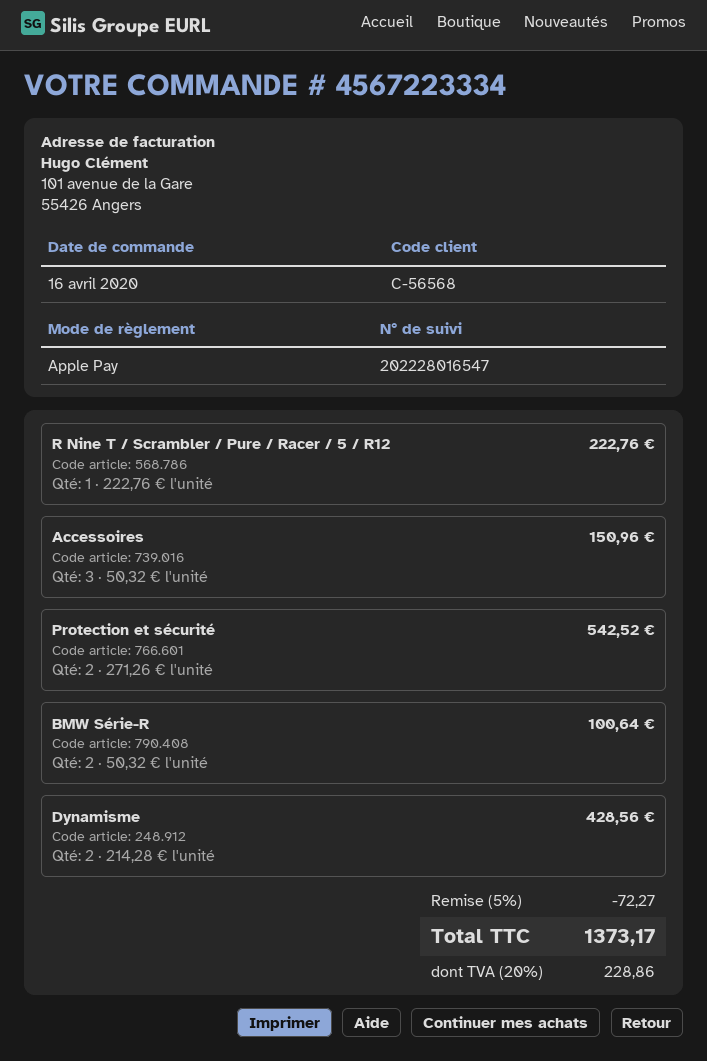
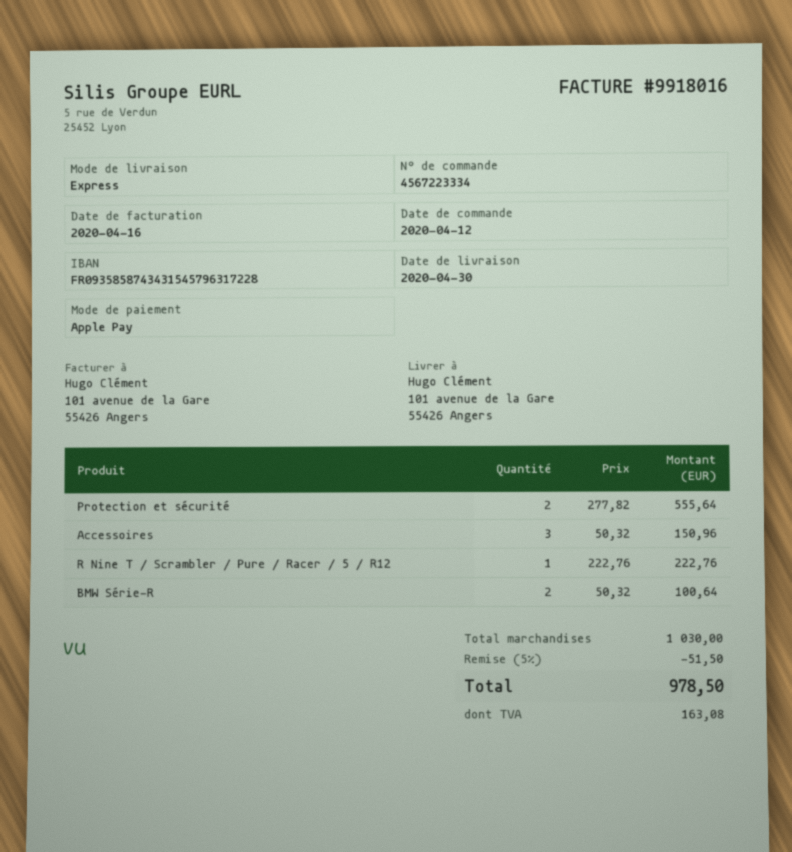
order date: 2020-04-16 -> 2020-04-12
Protection et sécurité: 2 x 271.26 = 542.52 -> 2 x 277.82 = 555.64
Dynamisme: 2 x 214.28 = 428.56 -> none
discount: 5% = 72.27 -> 5% = 51.50
tax: 228.86 -> 163.08
total: 1373.17 -> 978.50

